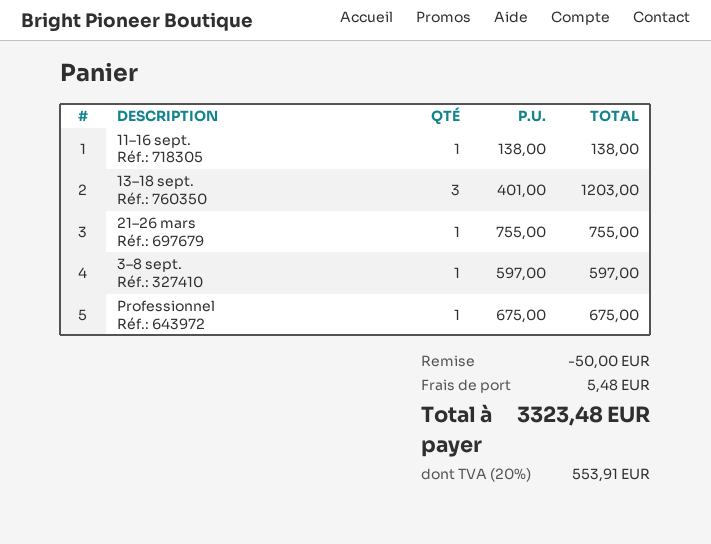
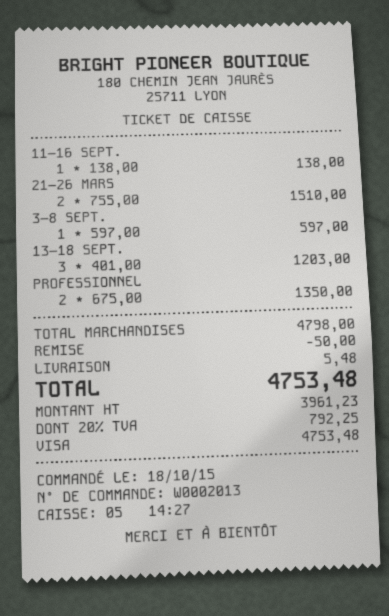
21–26 mars: 1 x 755.00 = 755.00 -> 2 x 755.00 = 1510.00
Professionnel: 1 x 675.00 = 675.00 -> 2 x 675.00 = 1350.00
tax: 20% = 553.91 -> 20% = 792.25
total: 3323.48 -> 4753.48

